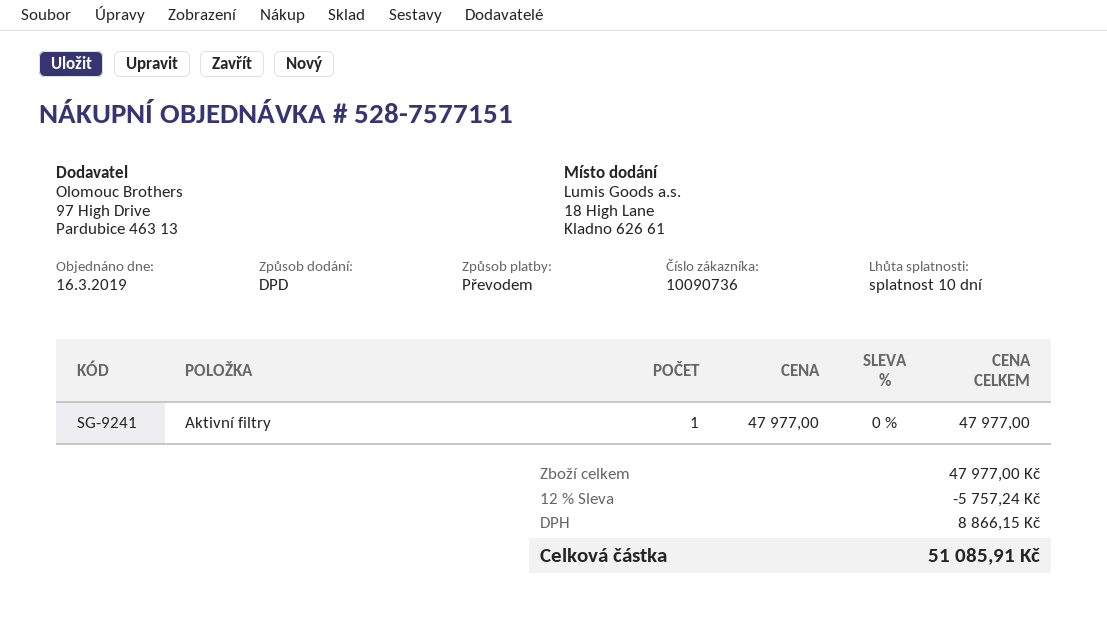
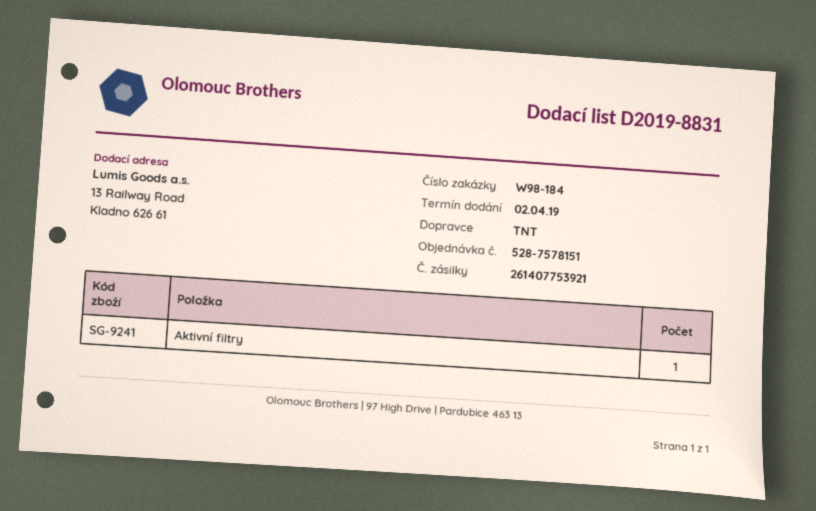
order number: 528-7577151 -> 528-7578151
shipping method: DPD -> TNT
ship to: 18 High Lane, Kladno 626 61 -> 13 Railway Road, Kladno 626 61

